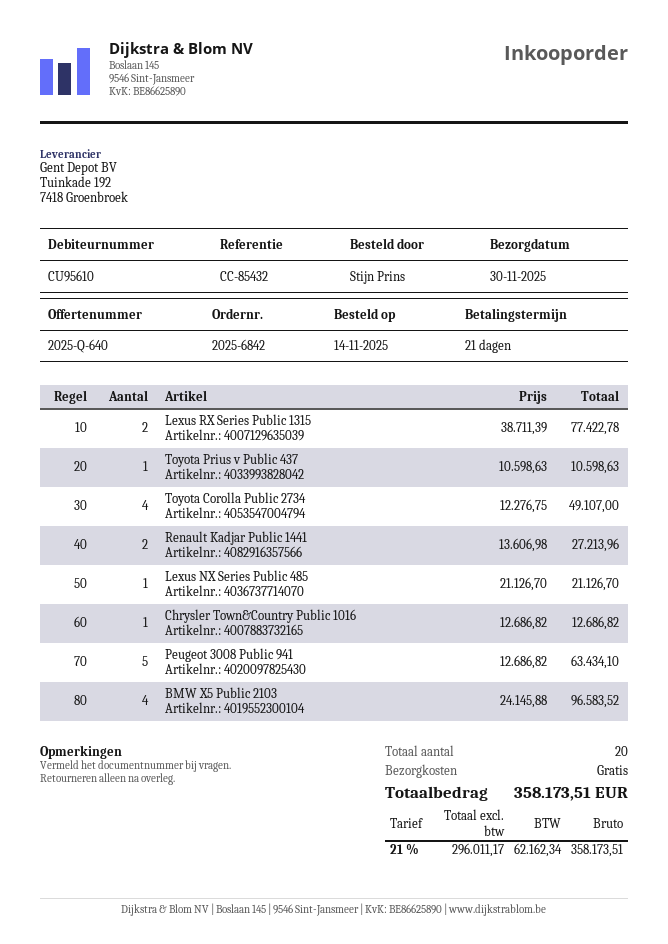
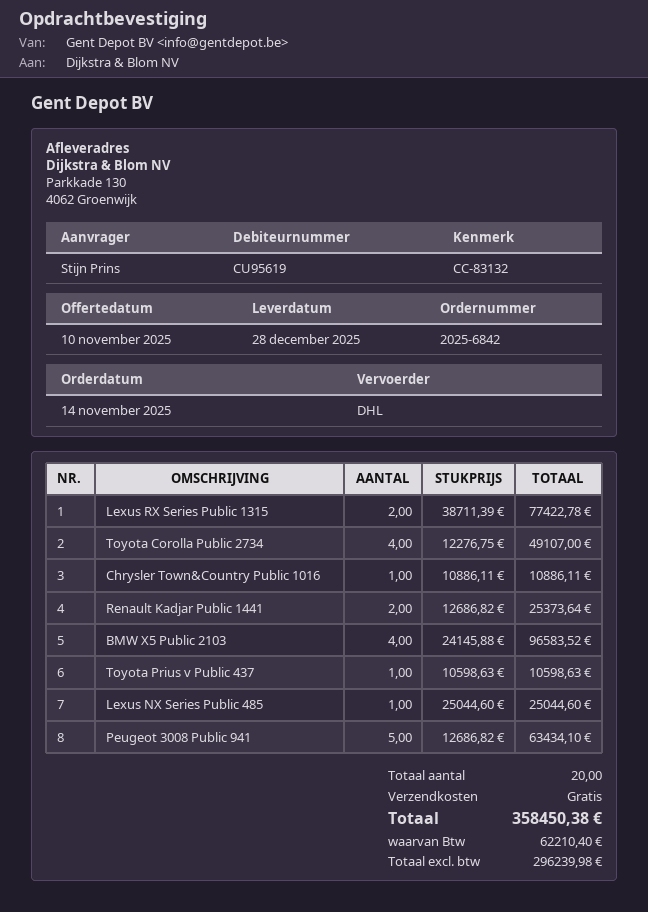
delivery date: 2025-11-30 -> 2025-12-28
customer number: CU95610 -> CU95619
reference: CC-85432 -> CC-83132
Renault Kadjar Public 1441: 2 x 13606.98 = 27213.96 -> 2 x 12686.82 = 25373.64
Lexus NX Series Public 485: 1 x 21126.70 = 21126.70 -> 1 x 25044.60 = 25044.60
Chrysler Town&Country Public 1016: 1 x 12686.82 = 12686.82 -> 1 x 10886.11 = 10886.11
net: 296011.17 -> 296239.98
tax: 62162.34 -> 62210.40
total: 358173.51 -> 358450.38

